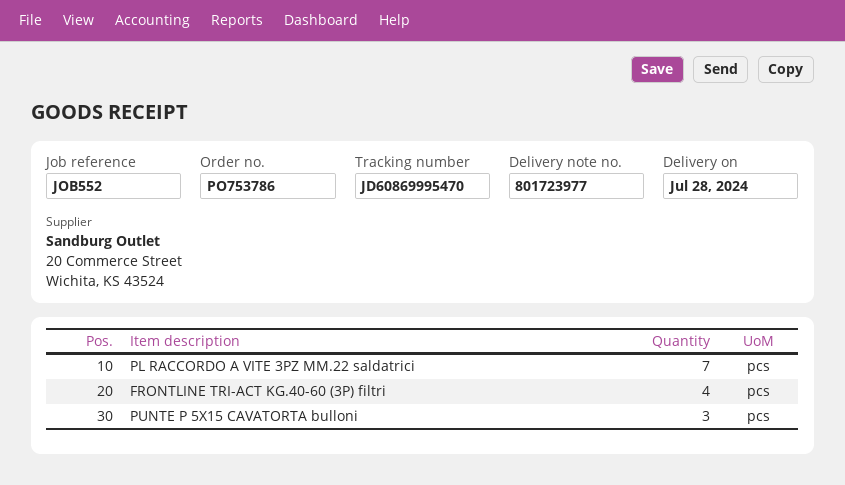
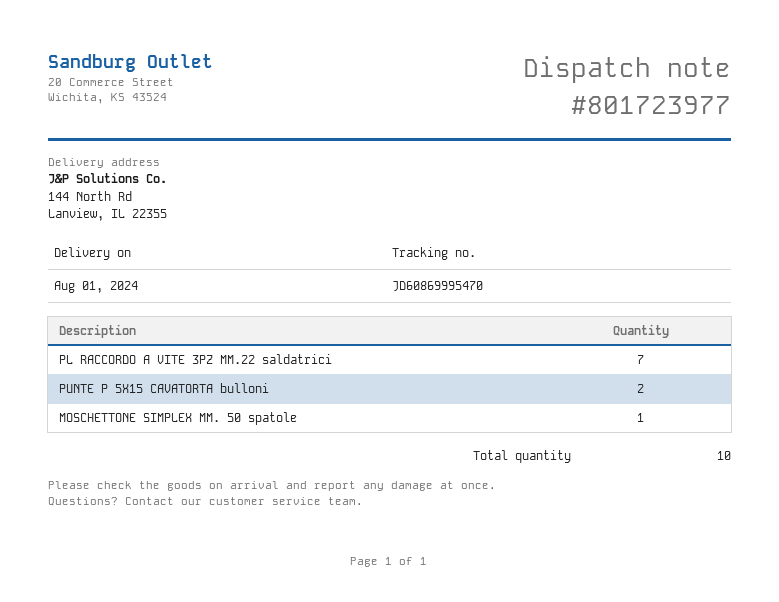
delivery date: 2024-07-28 -> 2024-08-01
FRONTLINE TRI-ACT KG.40-60 (3P) filtri: 4 -> none
PUNTE P 5X15 CAVATORTA bulloni: 3 -> 2
MOSCHETTONE SIMPLEX MM. 50 spatole: none -> 1

